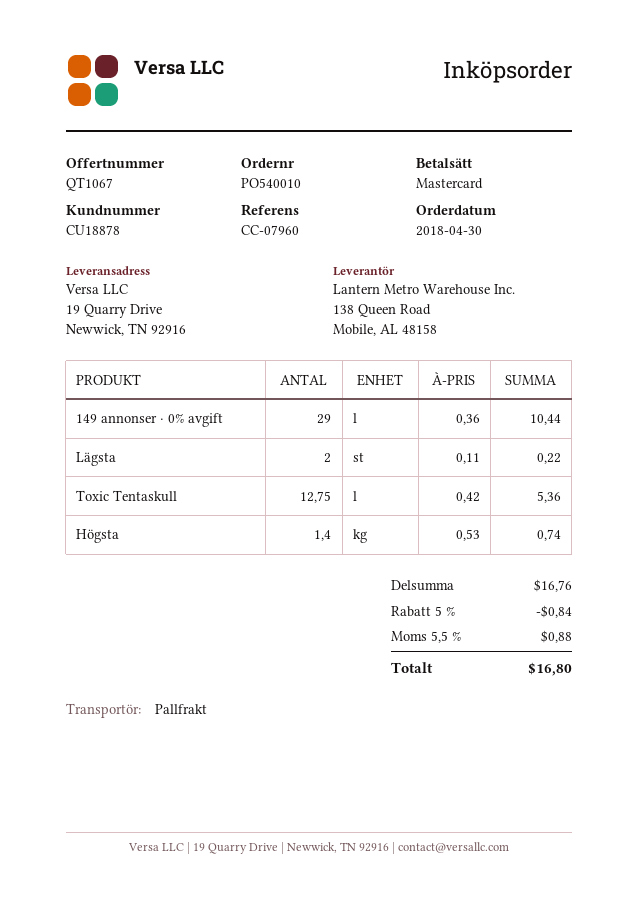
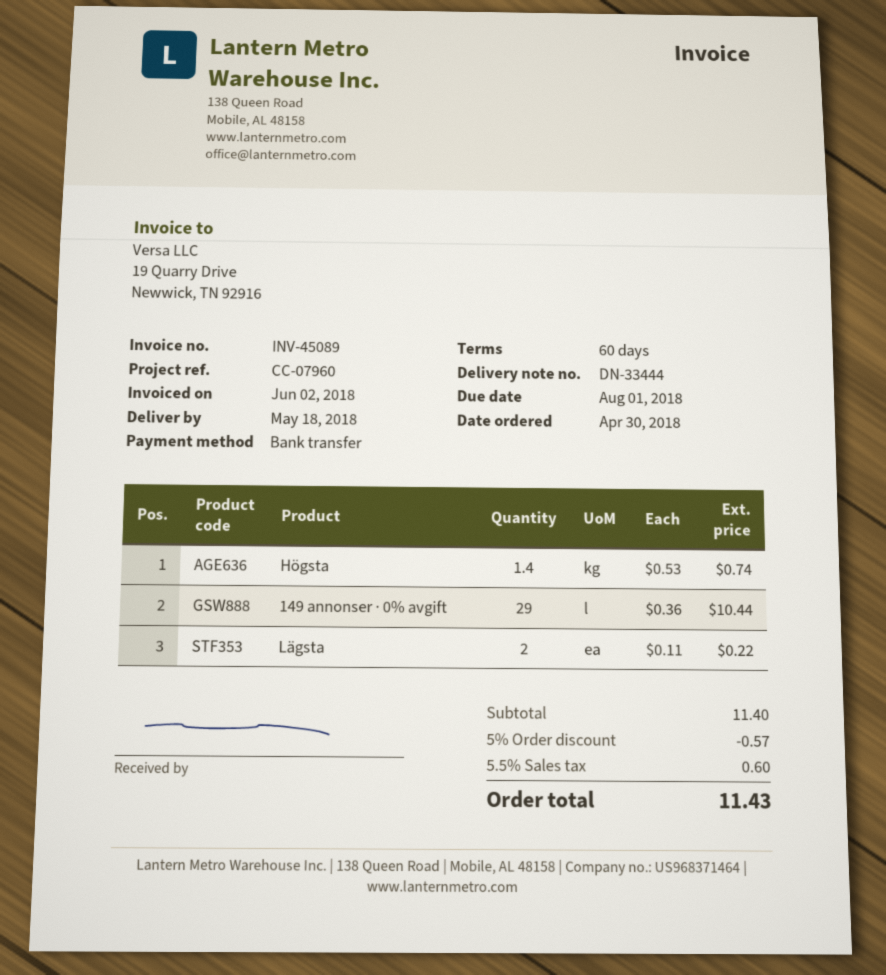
payment method: Mastercard -> bank transfer
Toxic Tentaskull: 12.75 x 0.42 = 5.36 -> none
subtotal: 16.76 -> 11.40
discount: 5% = 0.84 -> 5% = 0.57
tax: 5.5% = 0.88 -> 5.5% = 0.60
total: 16.80 -> 11.43

